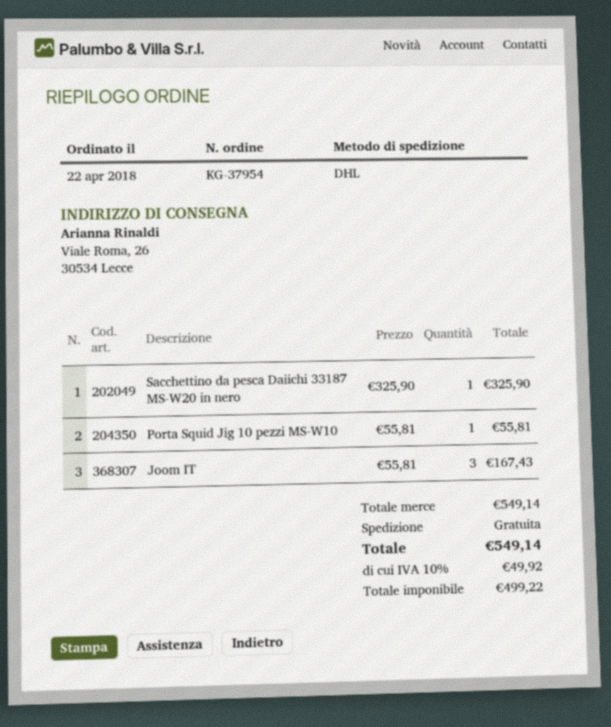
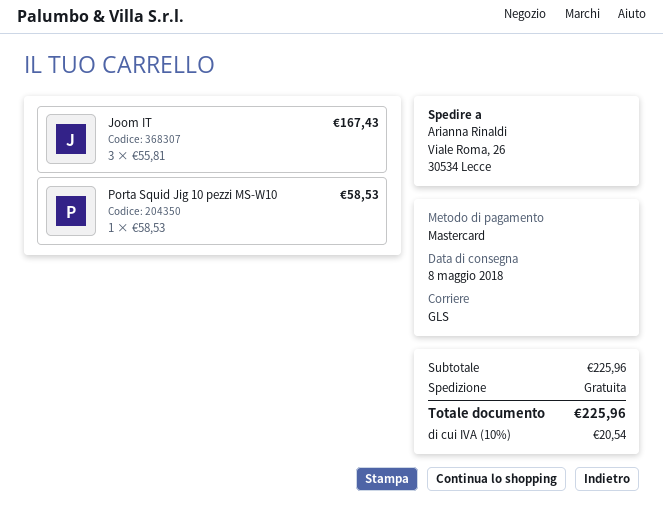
shipping method: DHL -> GLS
Sacchettino da pesca Daiichi 33187 MS‑W20 in nero: 1 x 325.90 = 325.90 -> none
Porta Squid Jig 10 pezzi MS-W10: 1 x 55.81 = 55.81 -> 1 x 58.53 = 58.53
subtotal: 549.14 -> 225.96
tax: 10% = 49.92 -> 10% = 20.54
total: 549.14 -> 225.96

